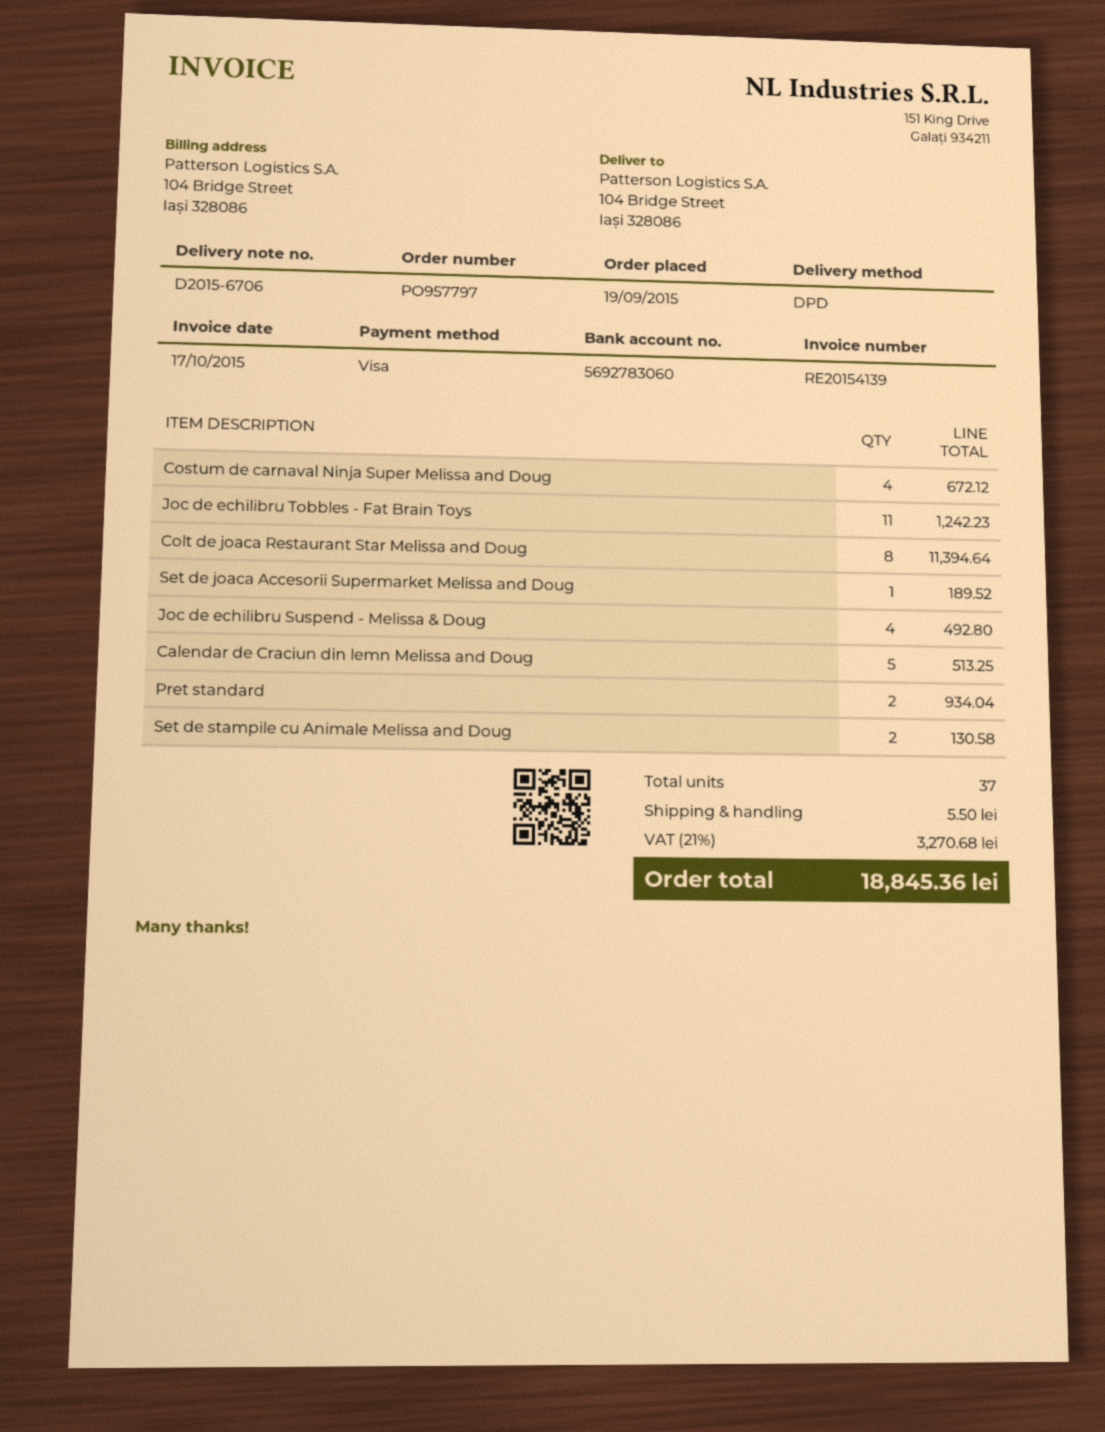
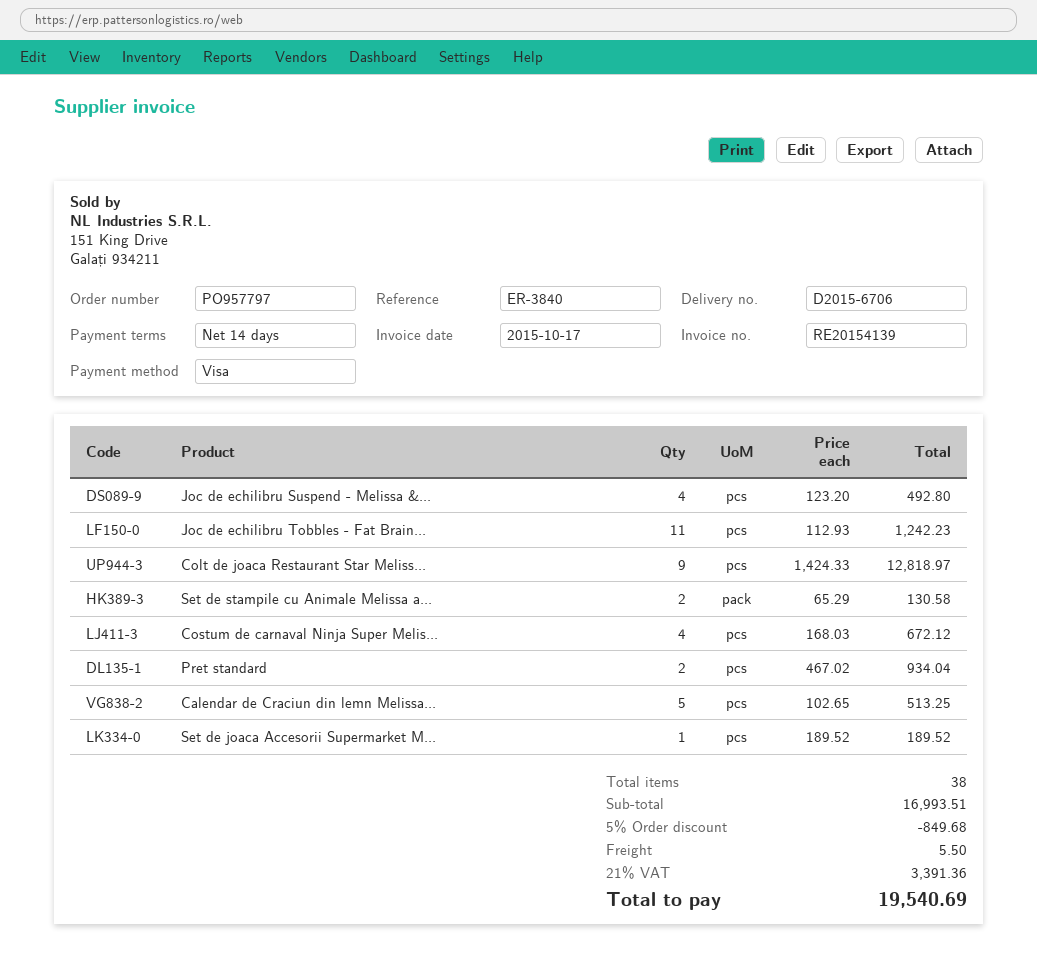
Colt de joaca Restaurant Star Melissa and Doug: 8 for 11394.64 -> 9 for 12818.97
total quantity: 37 -> 38
discount: none -> 5% = 849.68
tax: 21% = 3270.68 -> 21% = 3391.36
total: 18845.36 -> 19540.69

